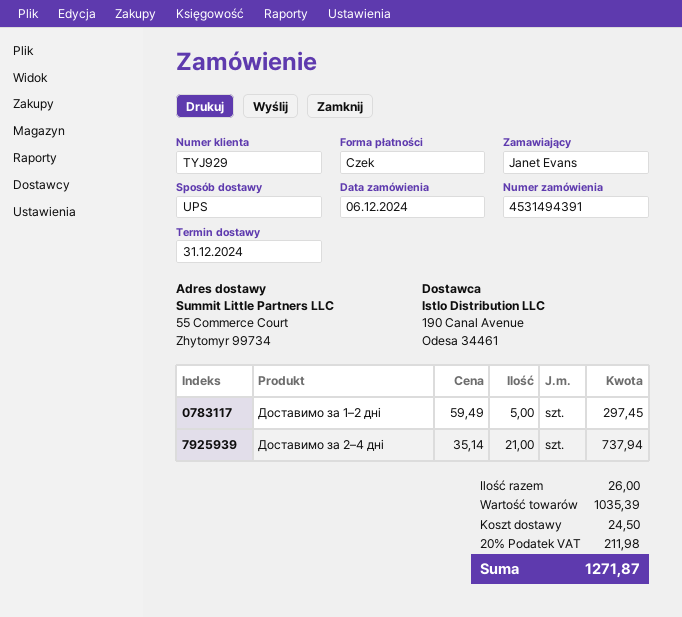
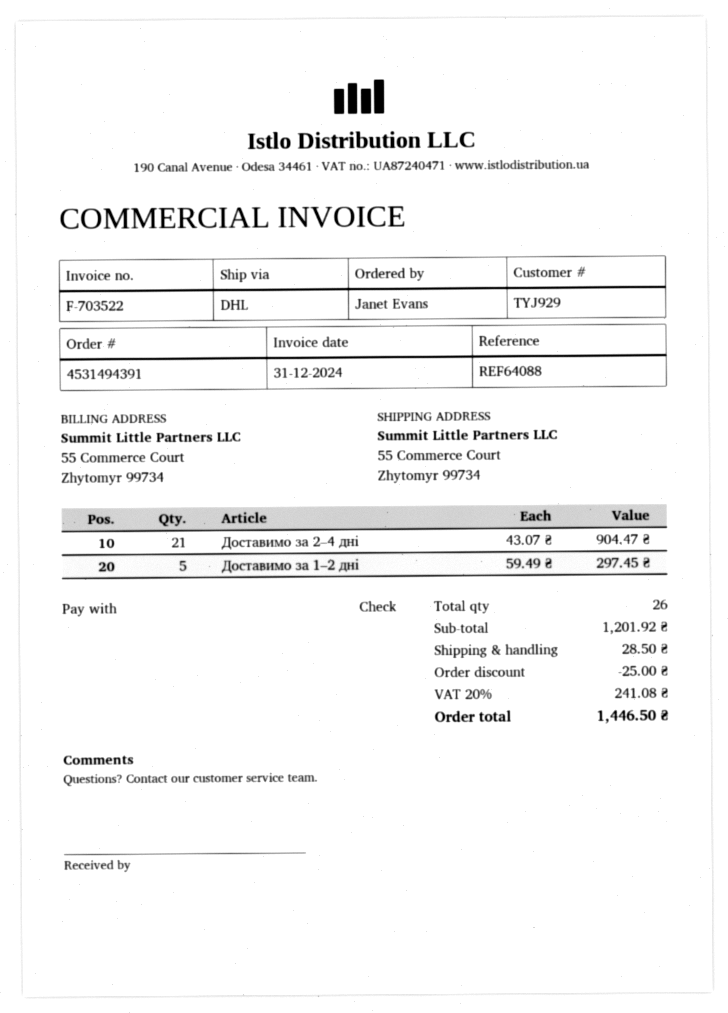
shipping method: UPS -> DHL
Доставимо за 2–4 дні: 21 x 35.14 = 737.94 -> 21 x 43.07 = 904.47
subtotal: 1035.39 -> 1201.92
discount: none -> 25.00
shipping: 24.50 -> 28.50
tax: 20% = 211.98 -> 20% = 241.08
total: 1271.87 -> 1446.50

